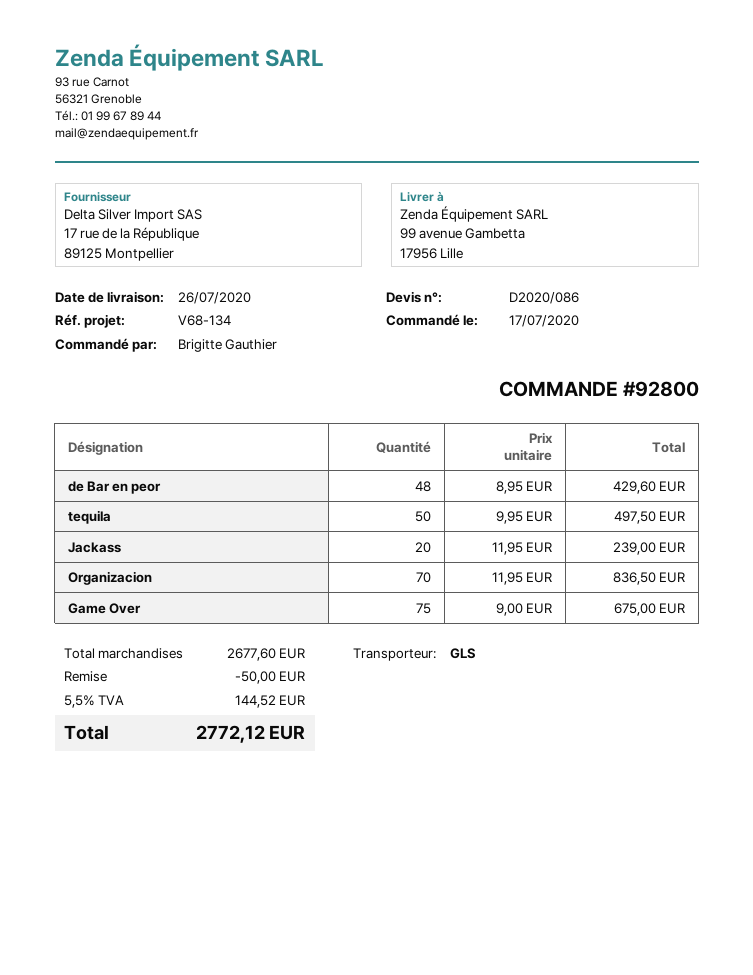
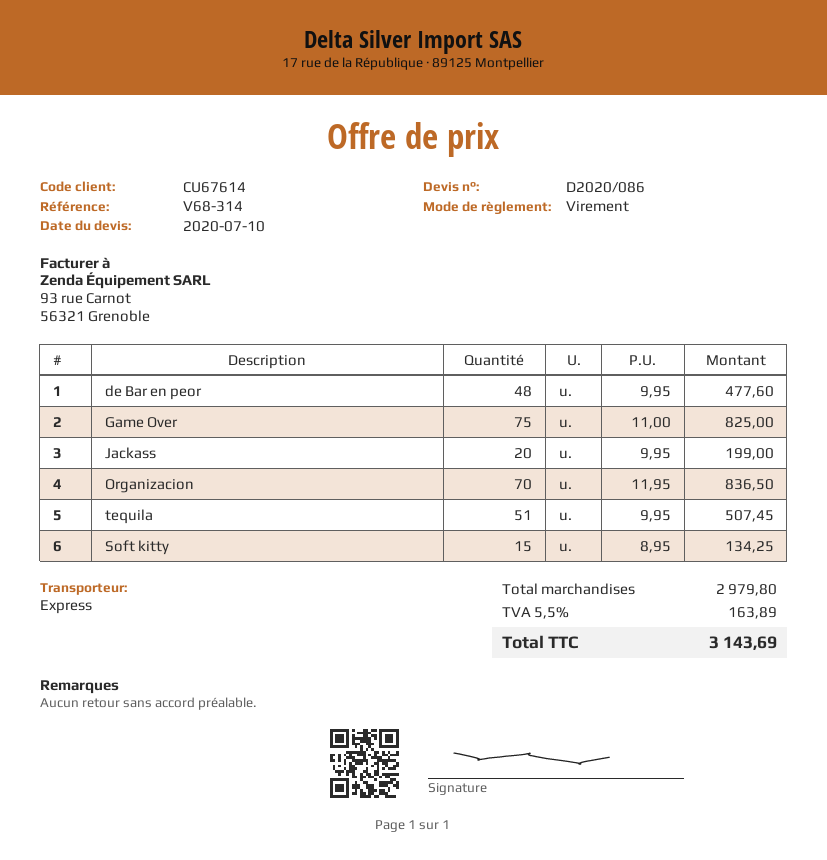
reference: V68-134 -> V68-314
shipping method: GLS -> express
de Bar en peor: 48 x 8.95 = 429.60 -> 48 x 9.95 = 477.60
tequila: 50 x 9.95 = 497.50 -> 51 x 9.95 = 507.45
Jackass: 20 x 11.95 = 239.00 -> 20 x 9.95 = 199.00
Game Over: 75 x 9.00 = 675.00 -> 75 x 11.00 = 825.00
Soft kitty: none -> 15 x 8.95 = 134.25
subtotal: 2677.60 -> 2979.80
discount: 50.00 -> none
tax: 5.5% = 144.52 -> 5.5% = 163.89
total: 2772.12 -> 3143.69

